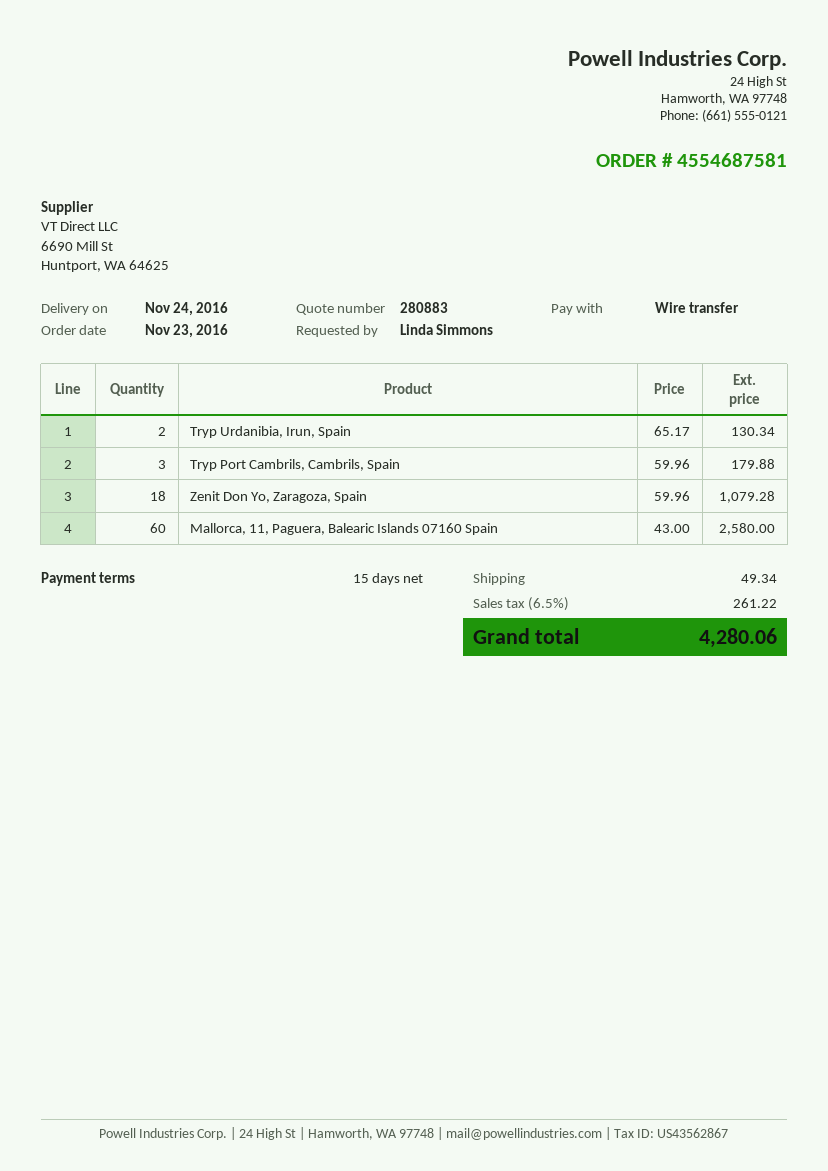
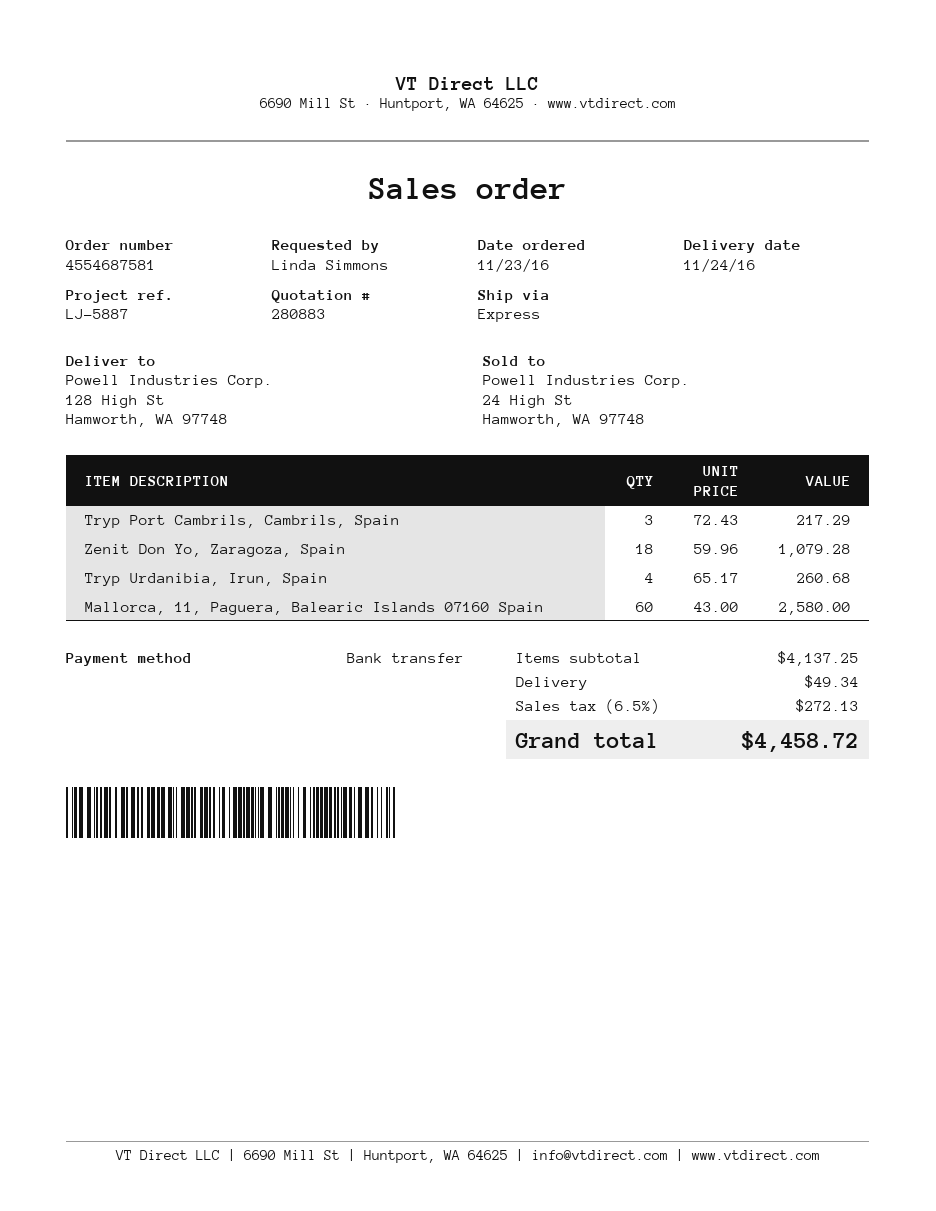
Tryp Urdanibia, Irun, Spain: 2 x 65.17 = 130.34 -> 4 x 65.17 = 260.68
Tryp Port Cambrils, Cambrils, Spain: 3 x 59.96 = 179.88 -> 3 x 72.43 = 217.29
tax: 6.5% = 261.22 -> 6.5% = 272.13
total: 4280.06 -> 4458.72

